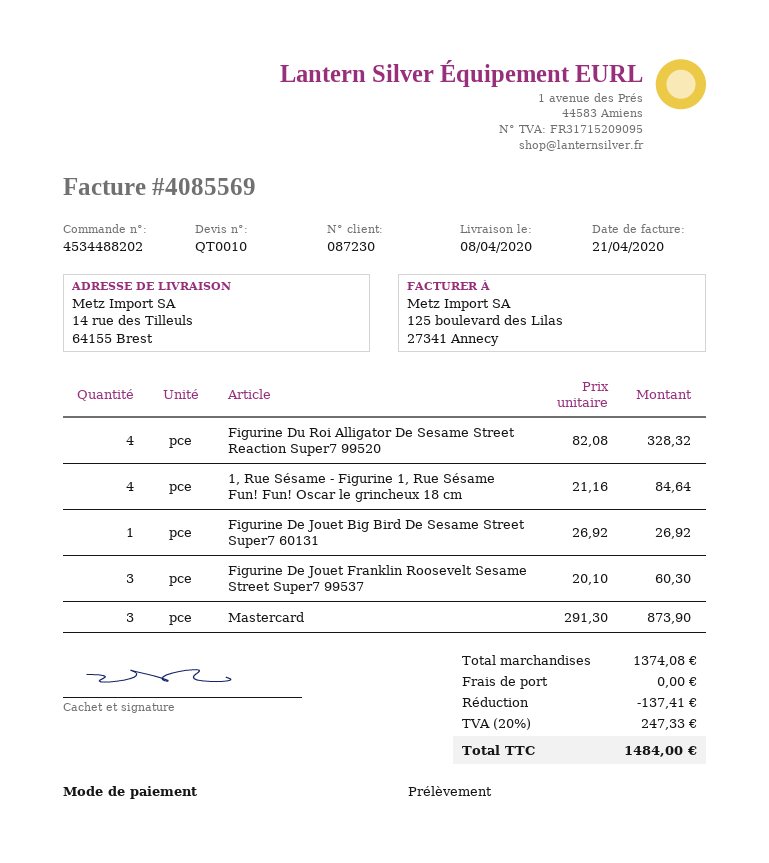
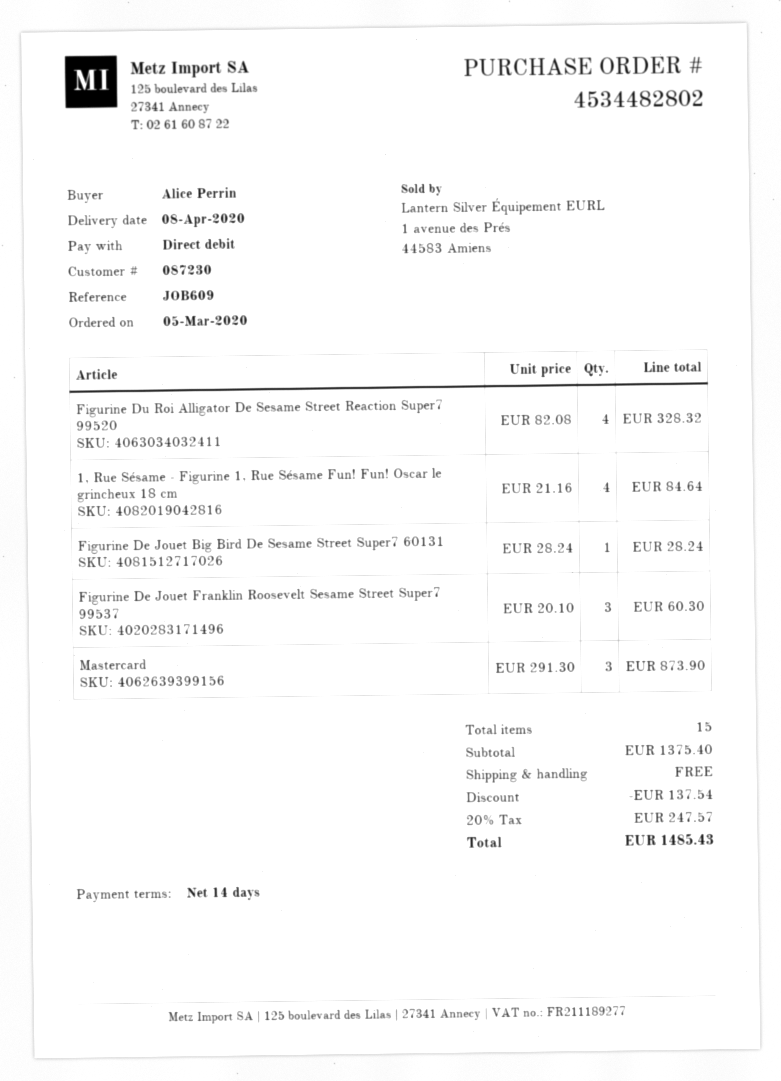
order number: 4534488202 -> 4534482802
Figurine De Jouet Big Bird De Sesame Street Super7 60131: 1 x 26.92 = 26.92 -> 1 x 28.24 = 28.24
subtotal: 1374.08 -> 1375.40
discount: 137.41 -> 137.54
tax: 20% = 247.33 -> 20% = 247.57
total: 1484.00 -> 1485.43

